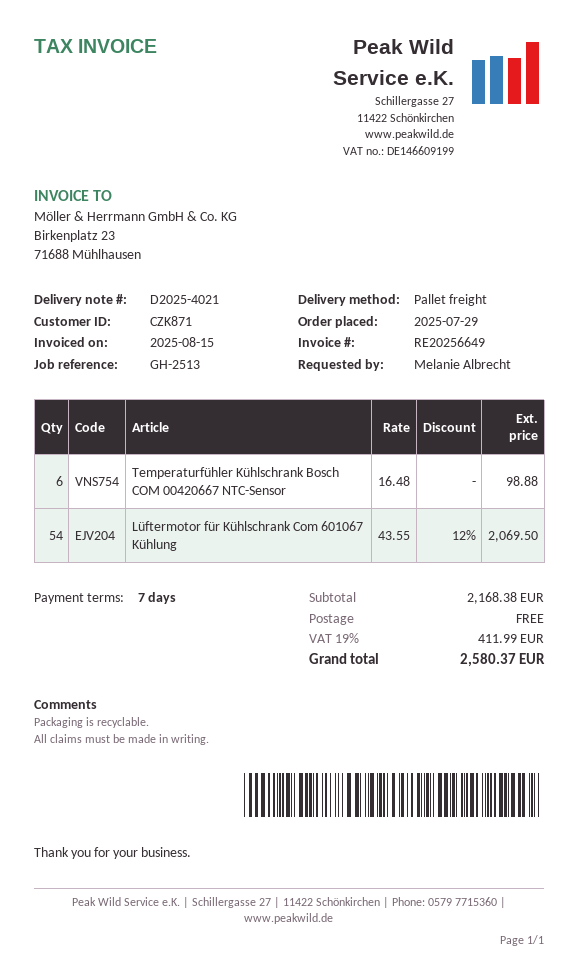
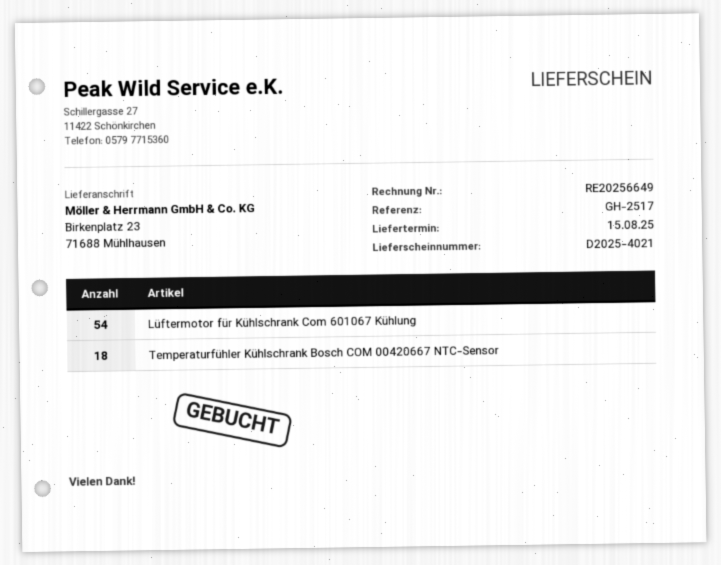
reference: GH-2513 -> GH-2517
Temperaturfühler Kühlschrank Bosch COM 00420667 NTC-Sensor: 6 -> 18

